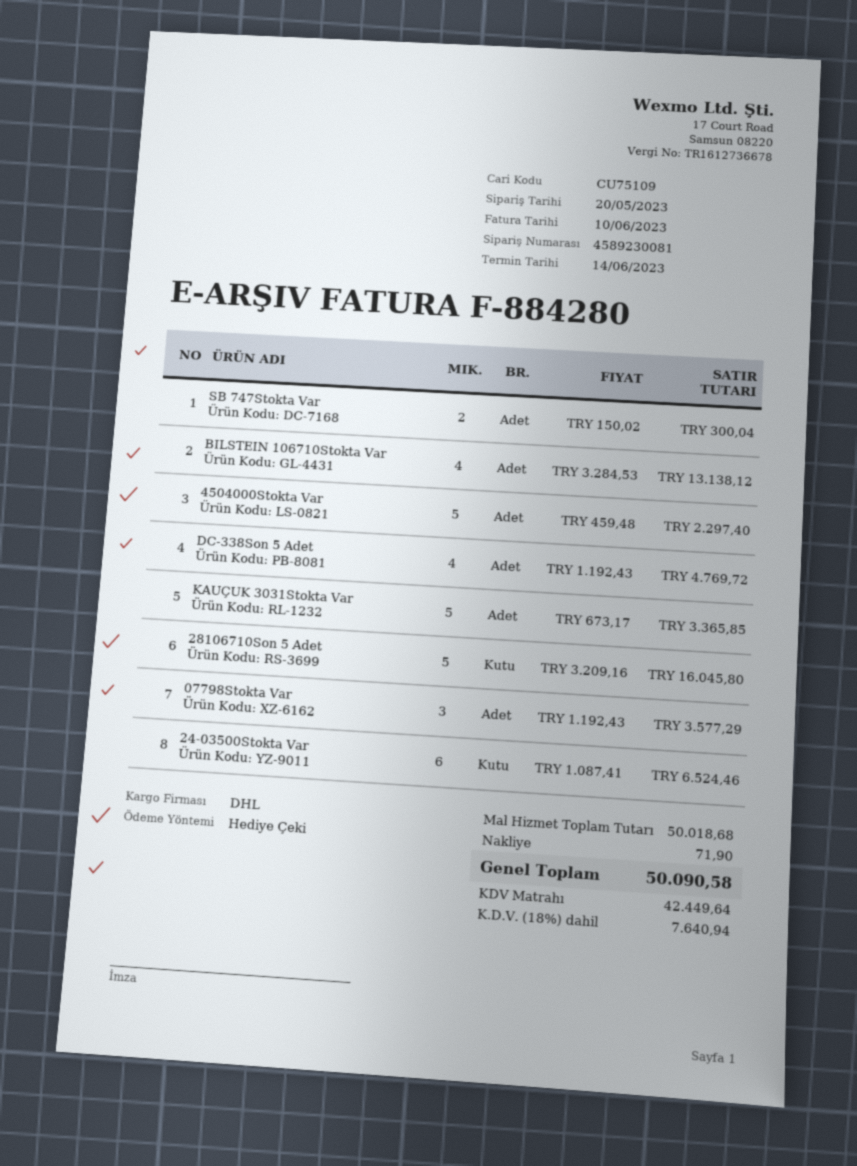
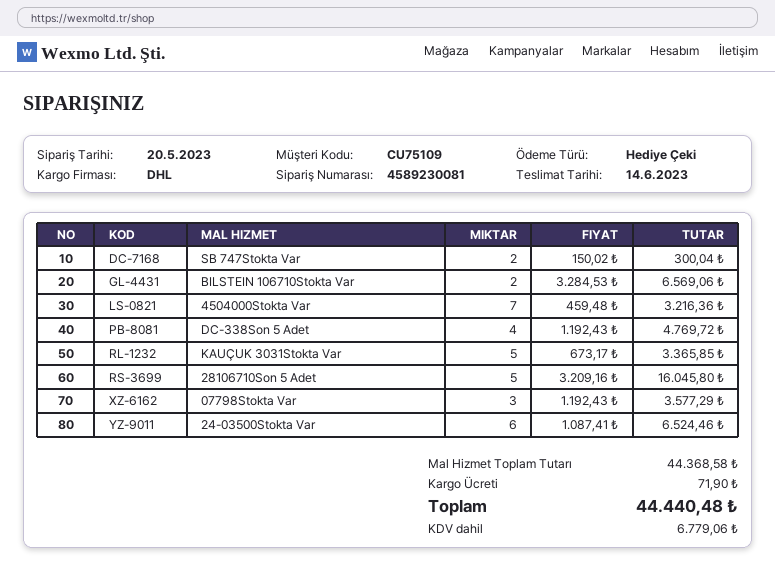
BILSTEIN 106710Stokta Var: 4 x 3284.53 = 13138.12 -> 2 x 3284.53 = 6569.06
4504000Stokta Var: 5 x 459.48 = 2297.40 -> 7 x 459.48 = 3216.36
subtotal: 50018.68 -> 44368.58
tax: 7640.94 -> 6779.06
total: 50090.58 -> 44440.48

